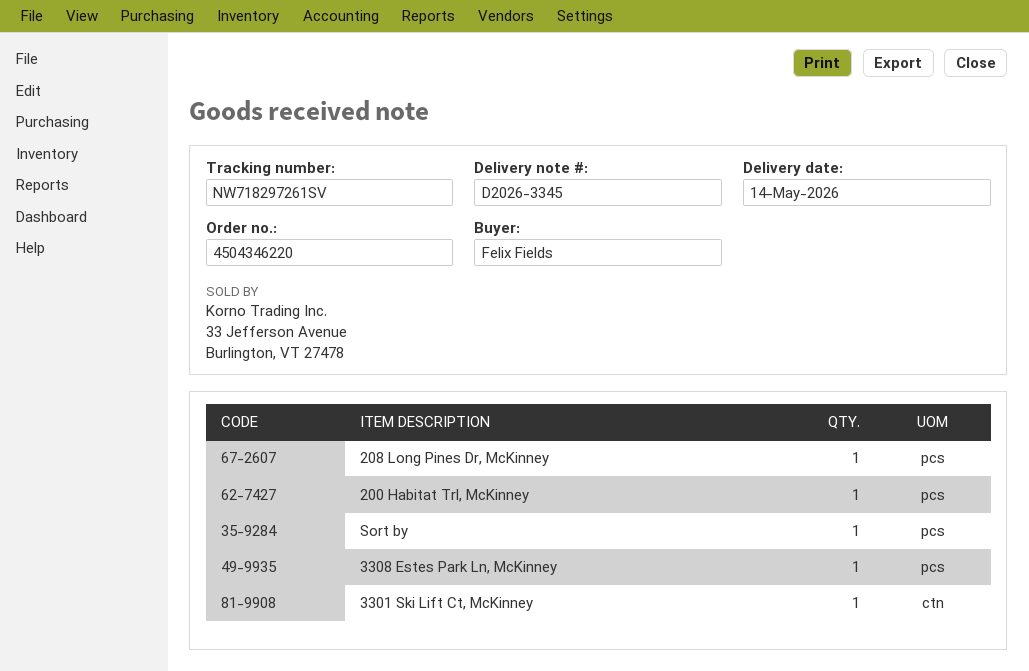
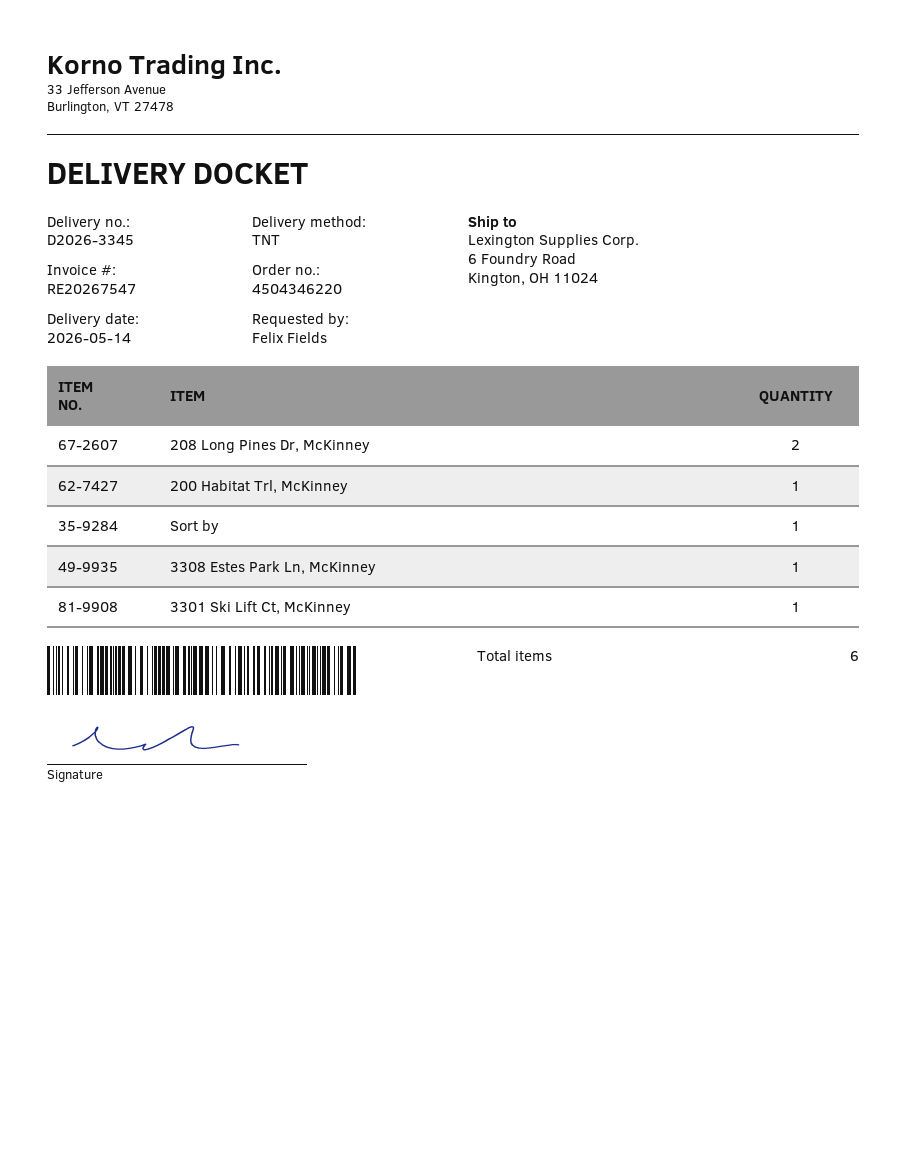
208 Long Pines Dr, McKinney: 1 -> 2

